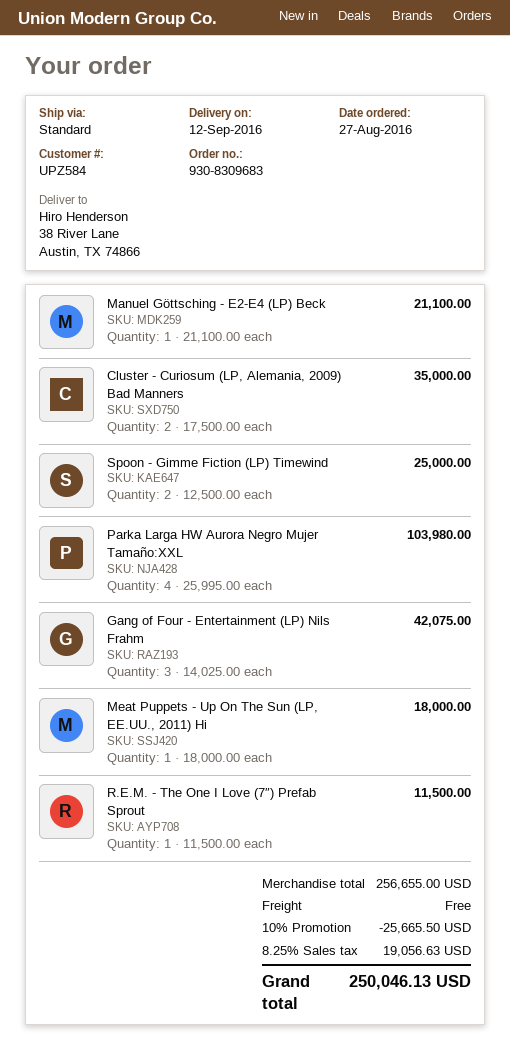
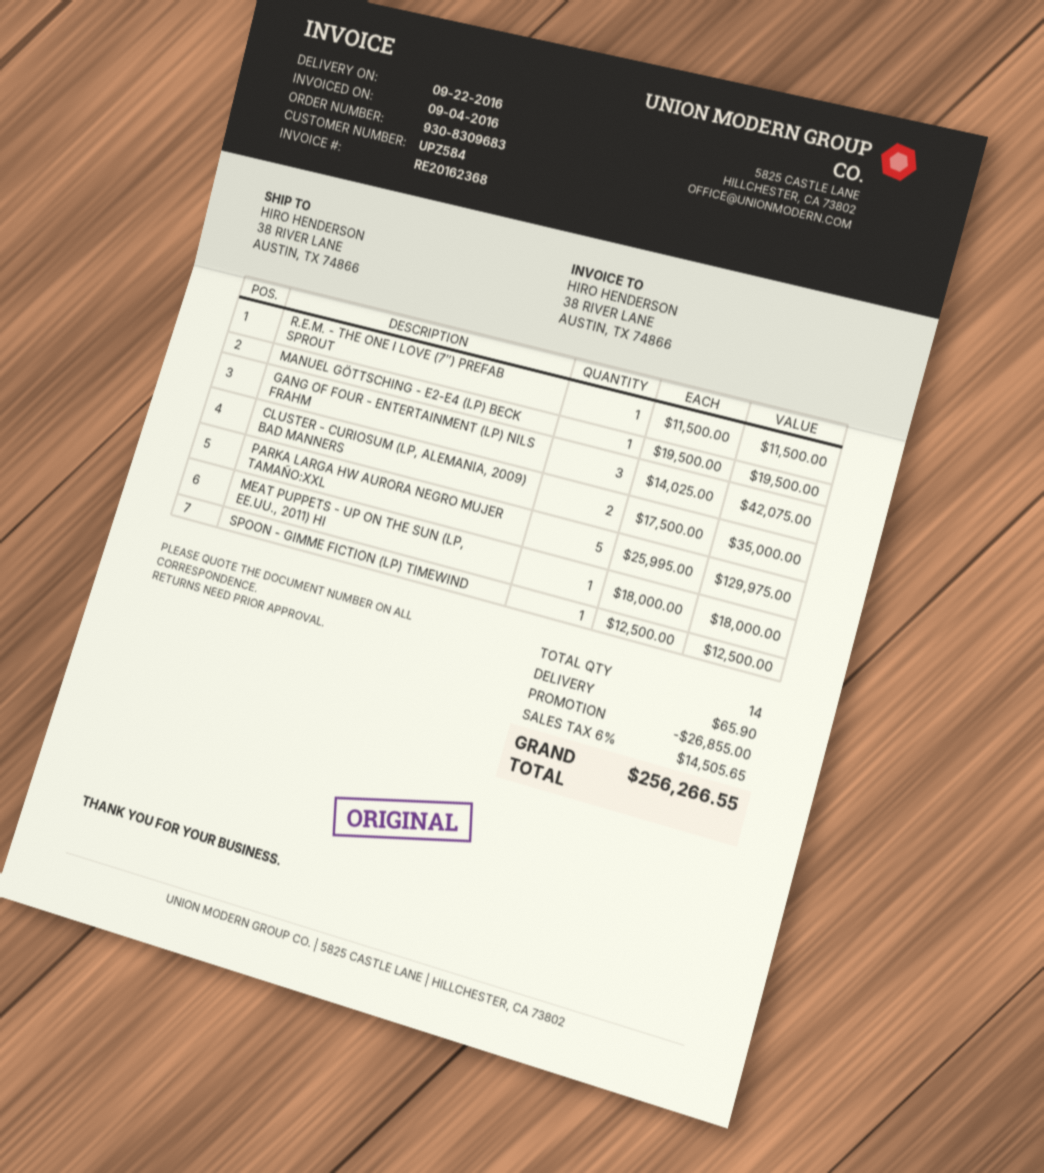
delivery date: 2016-09-12 -> 2016-09-22
Manuel Göttsching - E2-E4 (LP) Beck: 1 x 21100.00 = 21100.00 -> 1 x 19500.00 = 19500.00
Spoon - Gimme Fiction (LP) Timewind: 2 x 12500.00 = 25000.00 -> 1 x 12500.00 = 12500.00
Parka Larga HW Aurora Negro Mujer Tamaño:XXL: 4 x 25995.00 = 103980.00 -> 5 x 25995.00 = 129975.00
discount: 25665.50 -> 26855.00
shipping: 0.00 -> 65.90
tax: 8.25% = 19056.63 -> 6% = 14505.65
total: 250046.13 -> 256266.55

